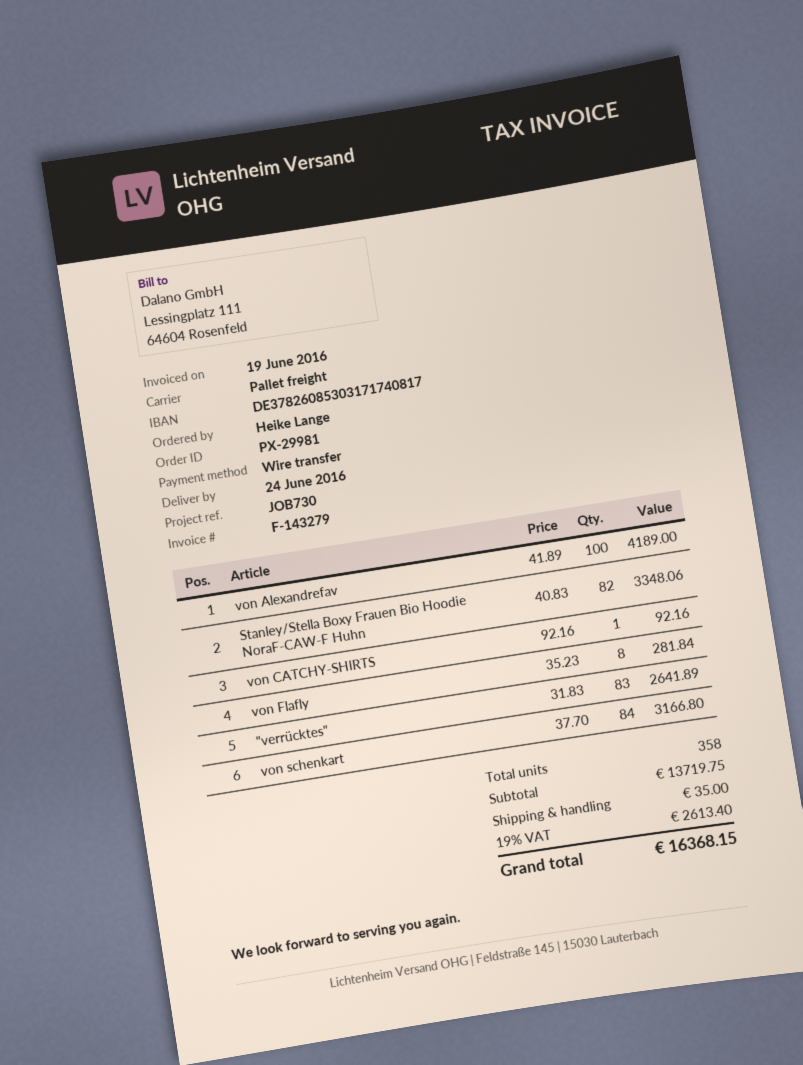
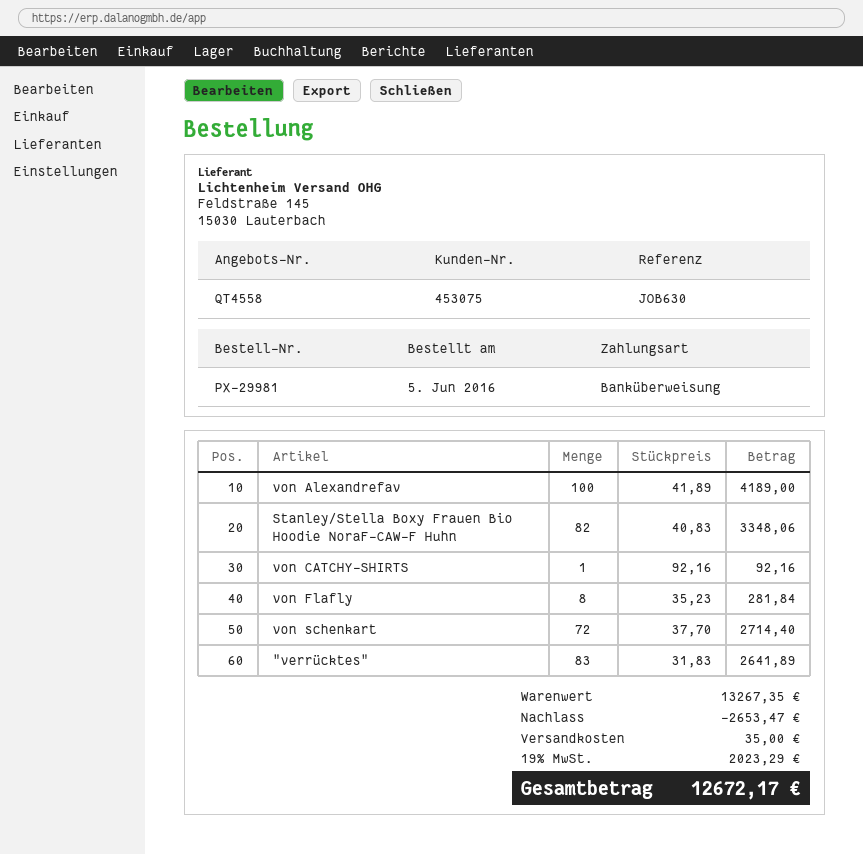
reference: JOB730 -> JOB630
von schenkart: 84 x 37.70 = 3166.80 -> 72 x 37.70 = 2714.40
subtotal: 13719.75 -> 13267.35
discount: none -> 2653.47
tax: 19% = 2613.40 -> 19% = 2023.29
total: 16368.15 -> 12672.17

